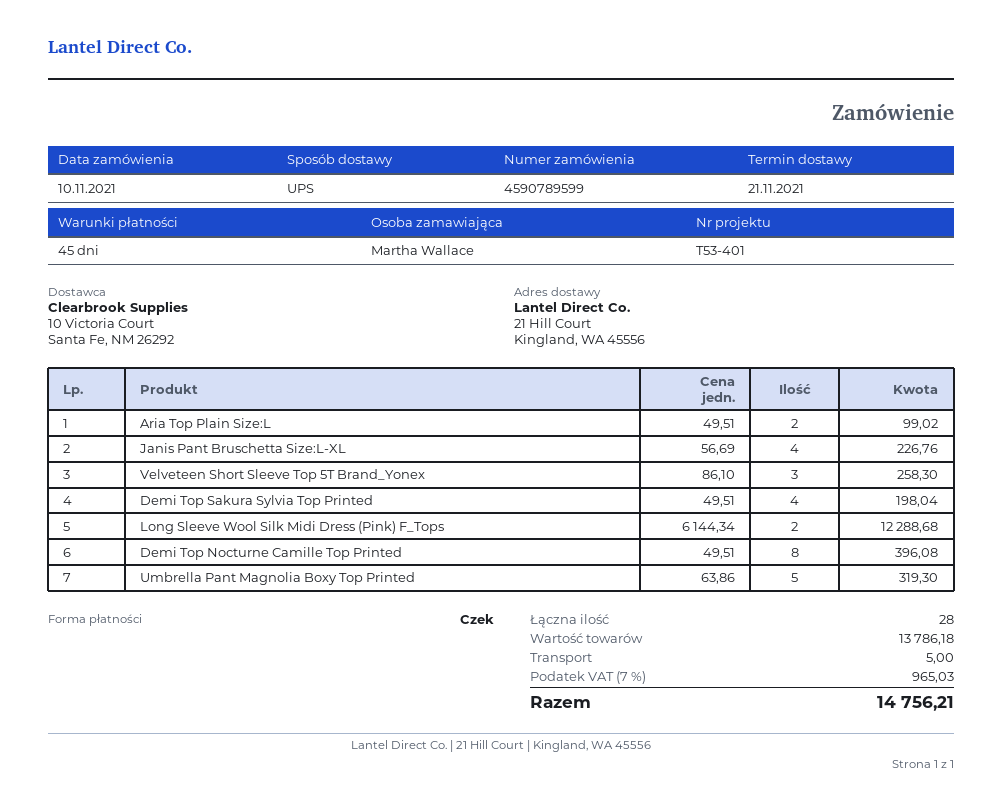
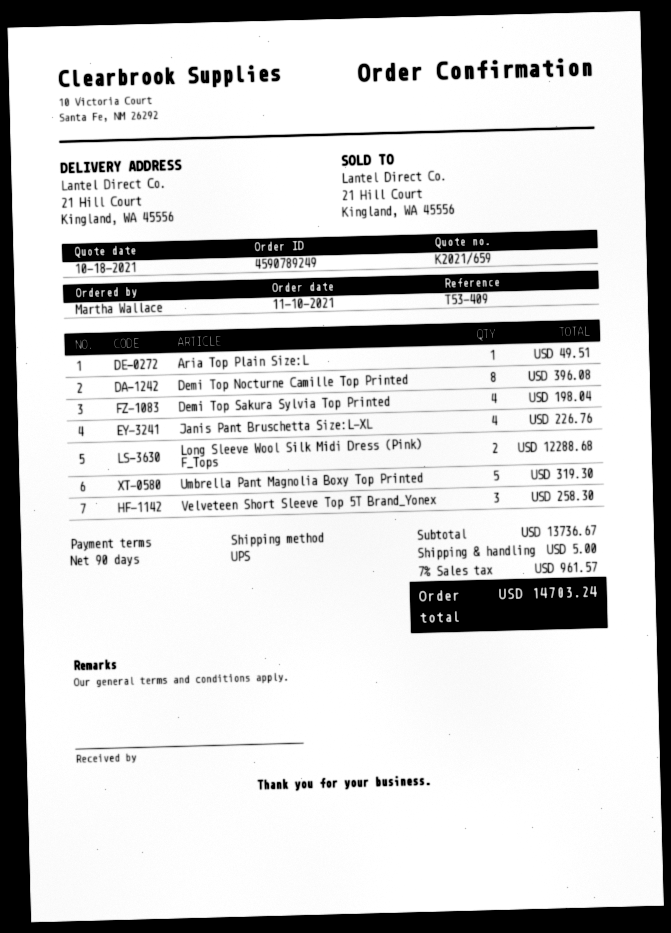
order number: 4590789599 -> 4590789249
payment terms: 45 days -> 90 days
reference: T53-401 -> T53-409
Aria Top Plain Size:L: 2 for 99.02 -> 1 for 49.51
subtotal: 13786.18 -> 13736.67
tax: 7% = 965.03 -> 7% = 961.57
total: 14756.21 -> 14703.24

